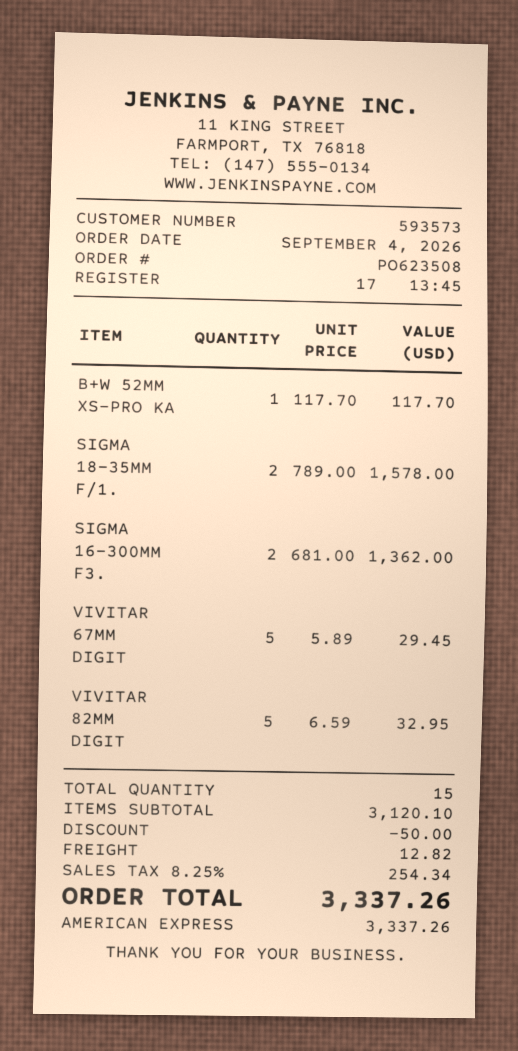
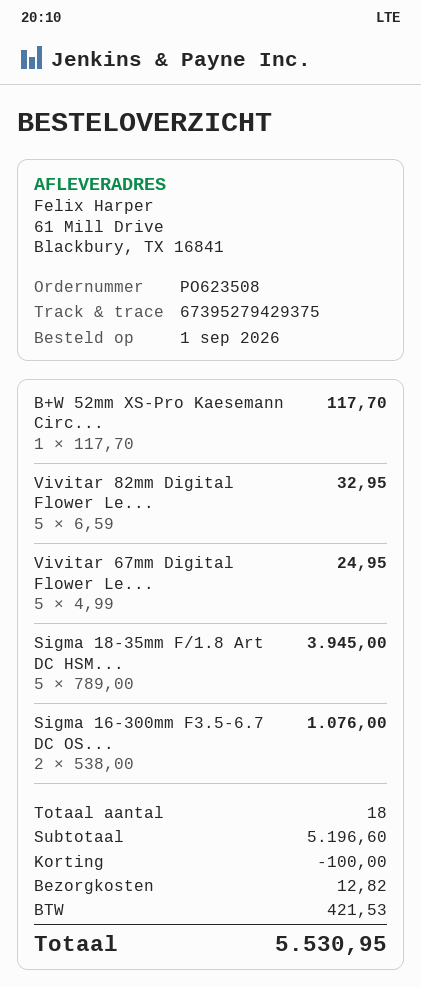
order date: 2026-09-04 -> 2026-09-01
SIGMA 18-35MM F/1.: 2 x 789.00 = 1578.00 -> 5 x 789.00 = 3945.00
SIGMA 16-300MM F3.: 2 x 681.00 = 1362.00 -> 2 x 538.00 = 1076.00
VIVITAR 67MM DIGIT: 5 x 5.89 = 29.45 -> 5 x 4.99 = 24.95
total quantity: 15 -> 18
subtotal: 3120.10 -> 5196.60
discount: 50.00 -> 100.00
tax: 254.34 -> 421.53
total: 3337.26 -> 5530.95

